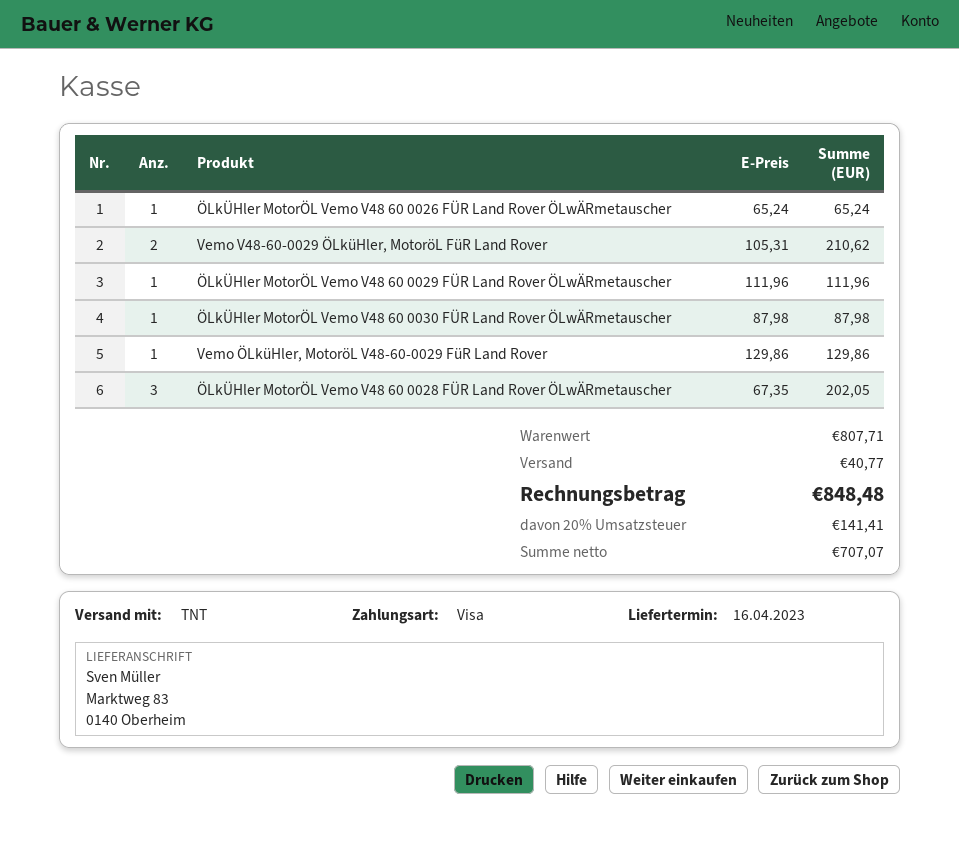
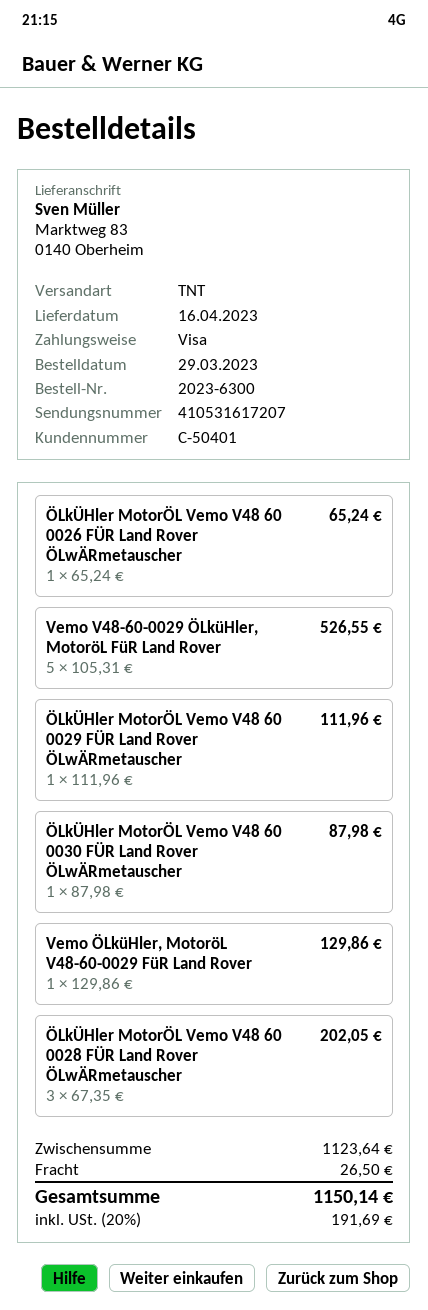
Vemo V48-60-0029 ÖLküHler, MotoröL FüR Land Rover: 2 x 105.31 = 210.62 -> 5 x 105.31 = 526.55
subtotal: 807.71 -> 1123.64
shipping: 40.77 -> 26.50
tax: 20% = 141.41 -> 20% = 191.69
total: 848.48 -> 1150.14

